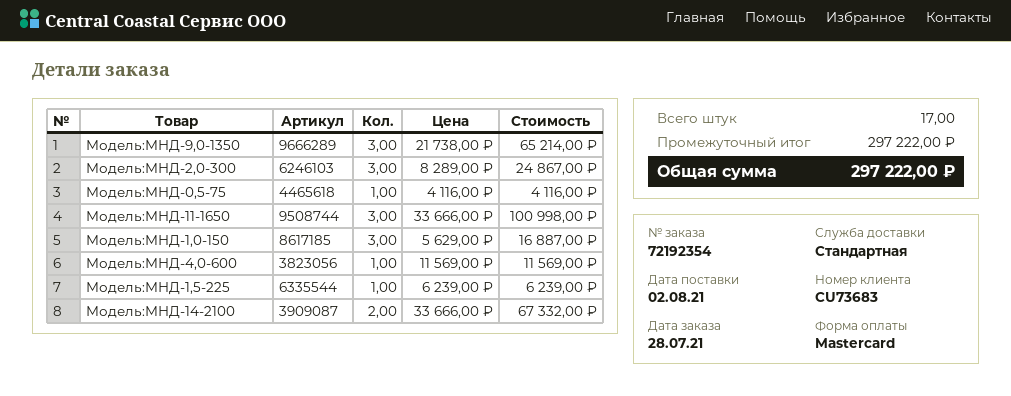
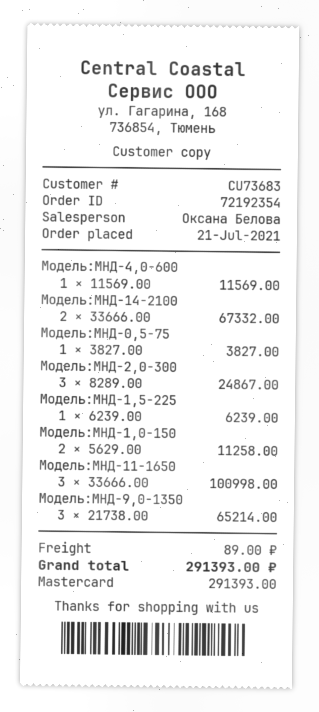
order date: 2021-07-28 -> 2021-07-21
Модель:МНД-0,5-75: 1 x 4116.00 = 4116.00 -> 1 x 3827.00 = 3827.00
Модель:МНД-1,0-150: 3 x 5629.00 = 16887.00 -> 2 x 5629.00 = 11258.00
shipping: none -> 89.00
total: 297222.00 -> 291393.00

